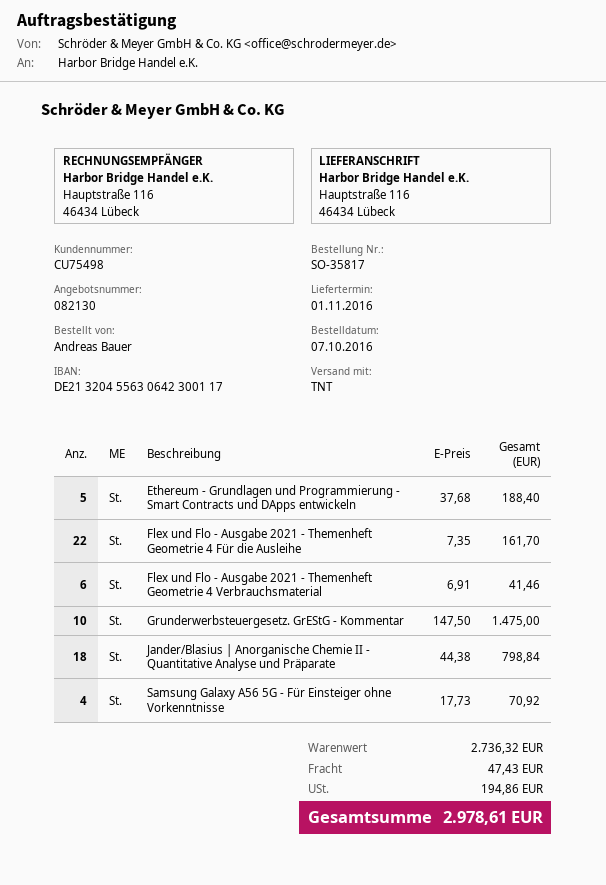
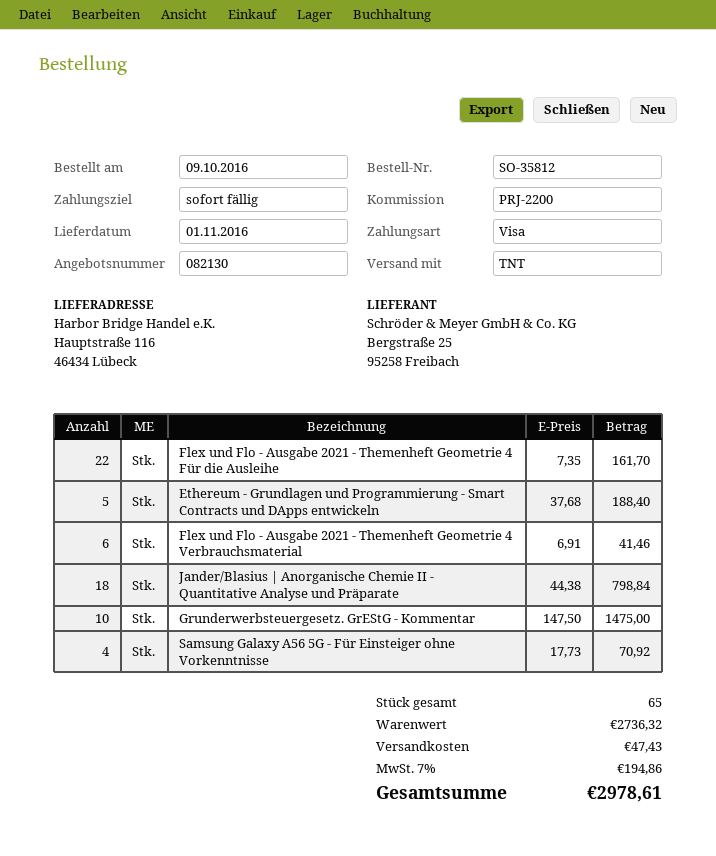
order number: SO-35817 -> SO-35812
order date: 2016-10-07 -> 2016-10-09

